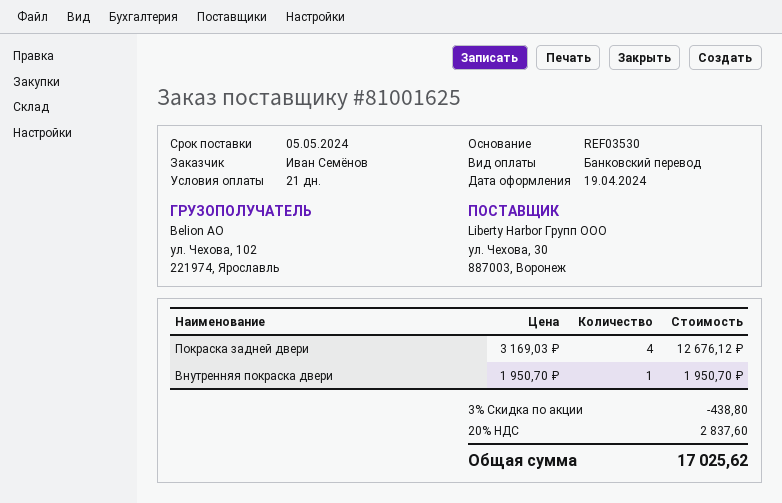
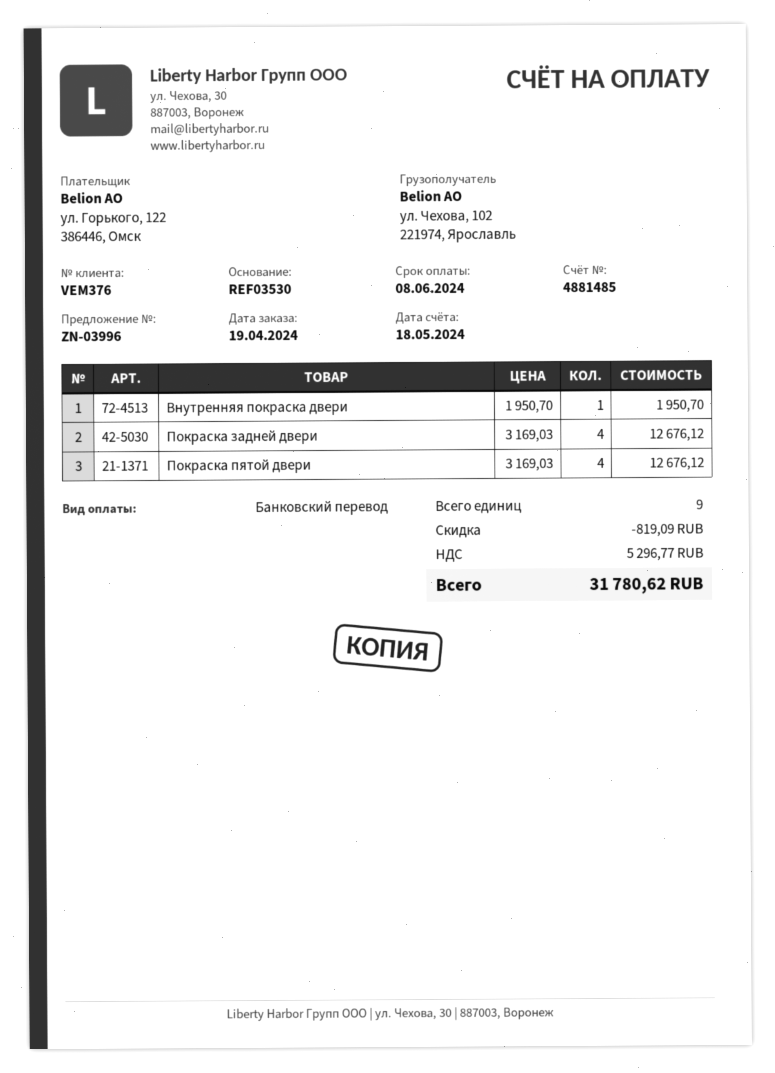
Покраска пятой двери: none -> 4 x 3169.03 = 12676.12
discount: 438.80 -> 819.09
tax: 2837.60 -> 5296.77
total: 17025.62 -> 31780.62

